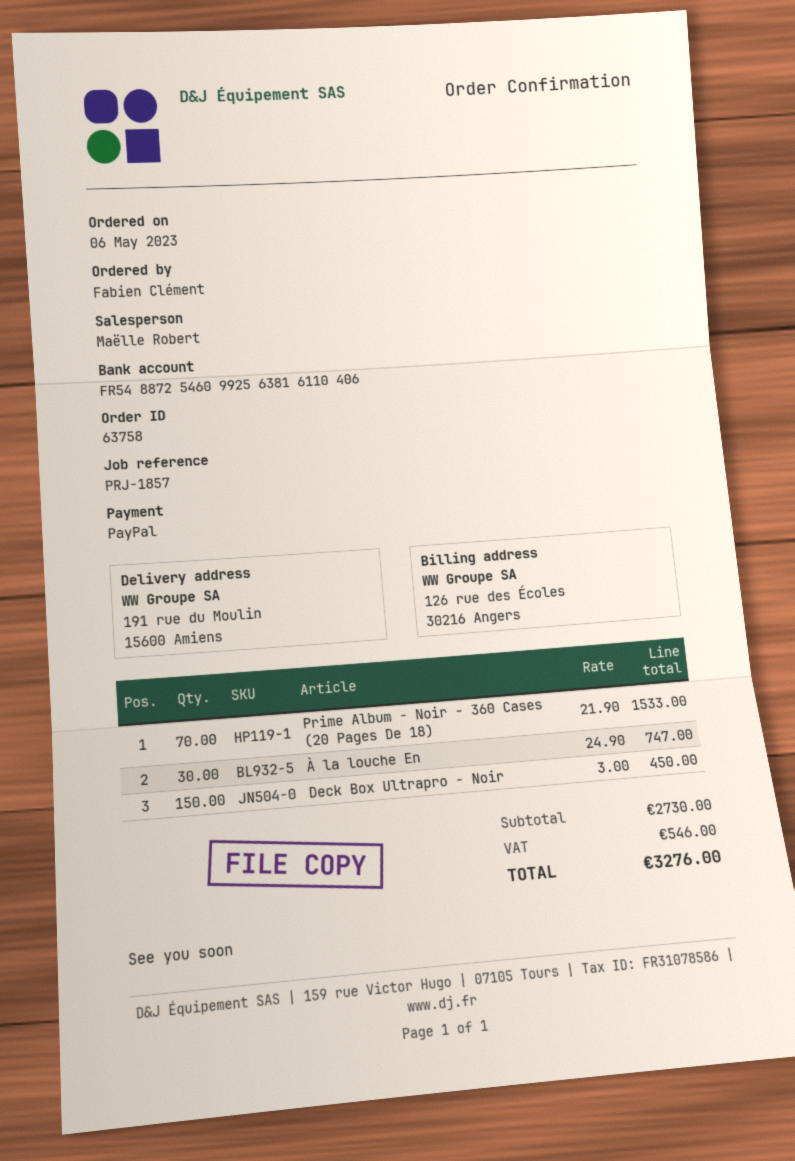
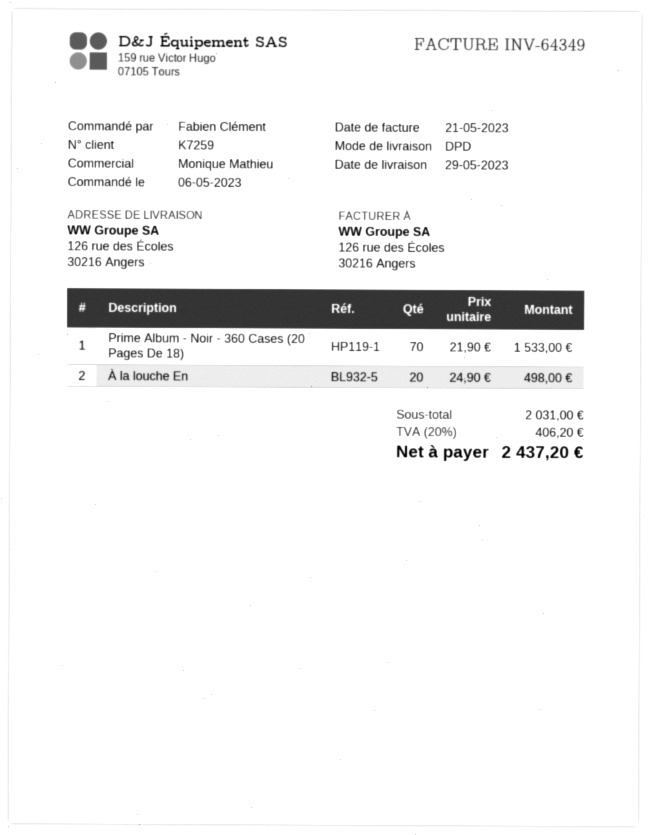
sales rep: Maëlle Robert -> Monique Mathieu
ship to: 191 rue du Moulin, 15600 Amiens -> 126 rue des Écoles, 30216 Angers
À la louche En: 30 x 24.90 = 747.00 -> 20 x 24.90 = 498.00
Deck Box Ultrapro - Noir: 150 x 3.00 = 450.00 -> none
subtotal: 2730.00 -> 2031.00
tax: 546.00 -> 406.20
total: 3276.00 -> 2437.20

